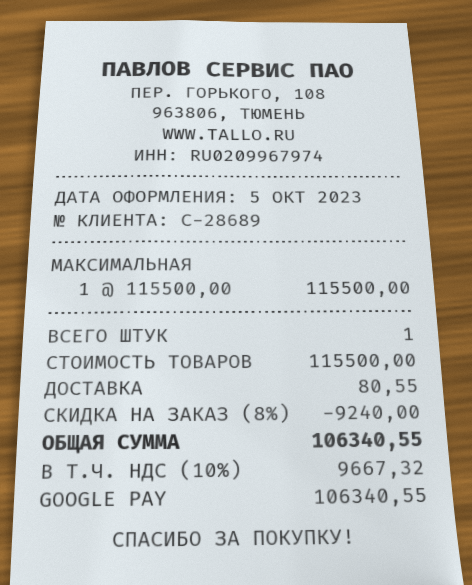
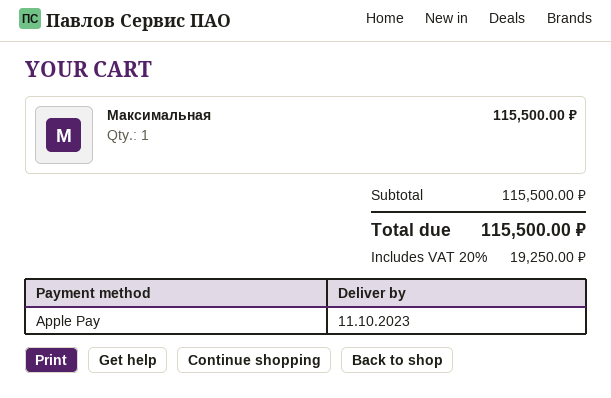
payment method: Google Pay -> Apple Pay
discount: 8% = 9240.00 -> none
shipping: 80.55 -> none
tax: 10% = 9667.32 -> 20% = 19250.00
total: 106340.55 -> 115500.00

